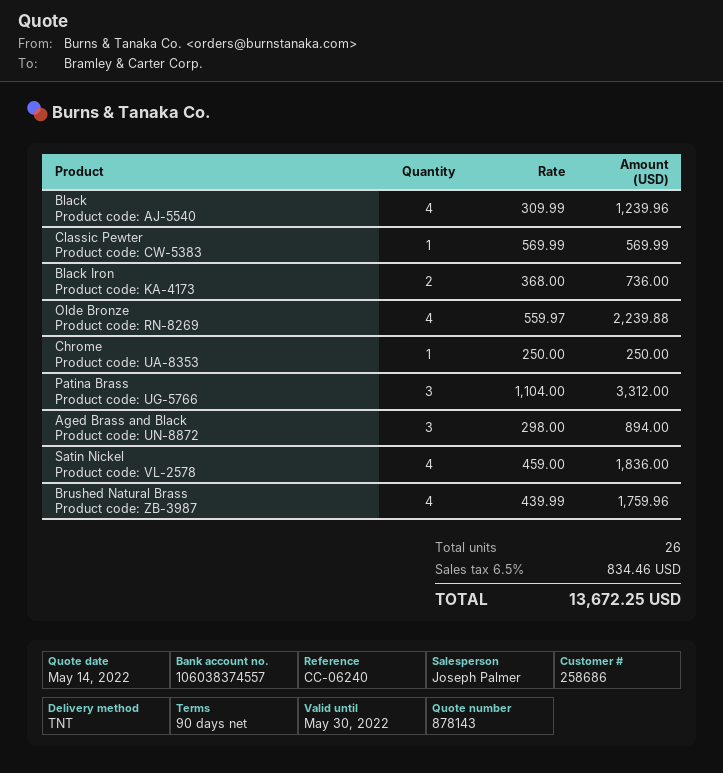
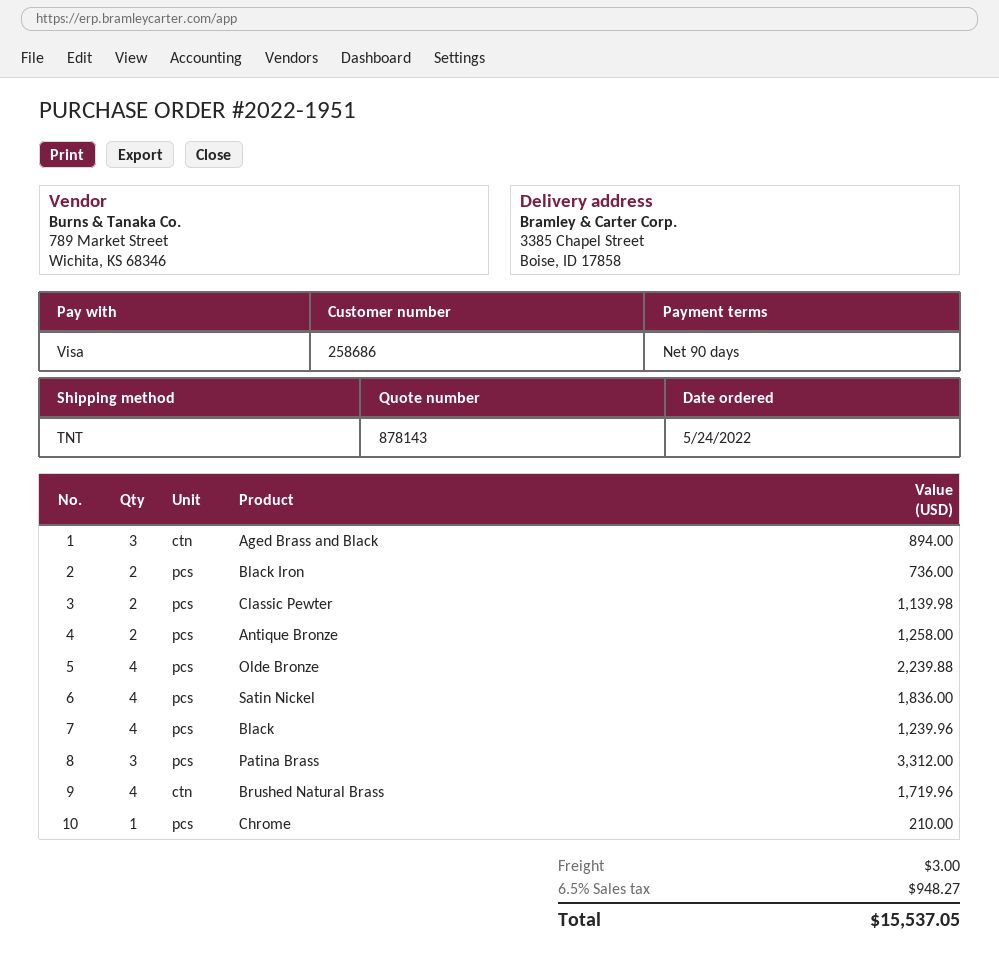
Classic Pewter: 1 for 569.99 -> 2 for 1139.98
Chrome: 1 for 250.00 -> 1 for 210.00
Brushed Natural Brass: 4 for 1759.96 -> 4 for 1719.96
Antique Bronze: none -> 2 for 1258.00
shipping: none -> 3.00
tax: 6.5% = 834.46 -> 6.5% = 948.27
total: 13672.25 -> 15537.05

